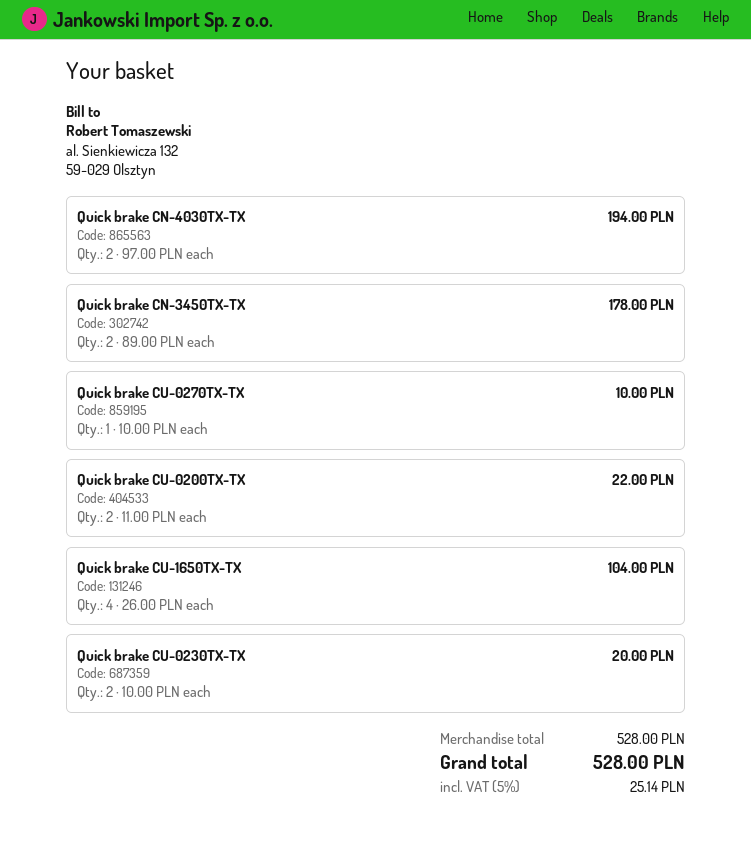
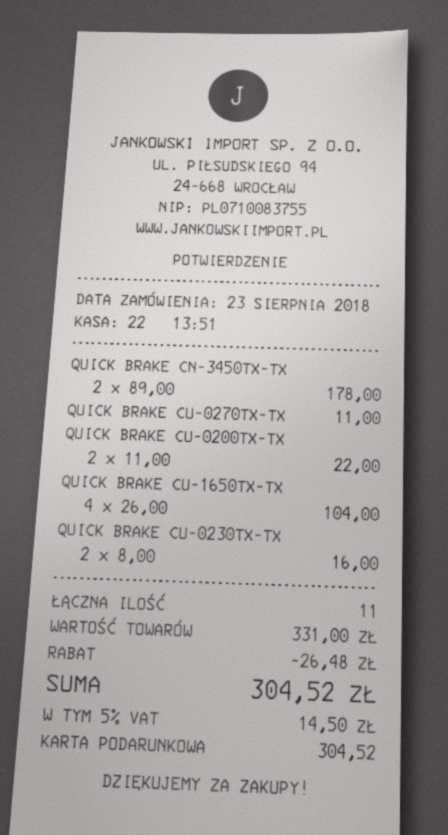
Quick brake CN-4030TX-TX: 2 x 97.00 = 194.00 -> none
Quick brake CU-0270TX-TX: 1 x 10.00 = 10.00 -> 1 x 11.00 = 11.00
Quick brake CU-0230TX-TX: 2 x 10.00 = 20.00 -> 2 x 8.00 = 16.00
subtotal: 528.00 -> 331.00
discount: none -> 26.48
tax: 5% = 25.14 -> 5% = 14.50
total: 528.00 -> 304.52

